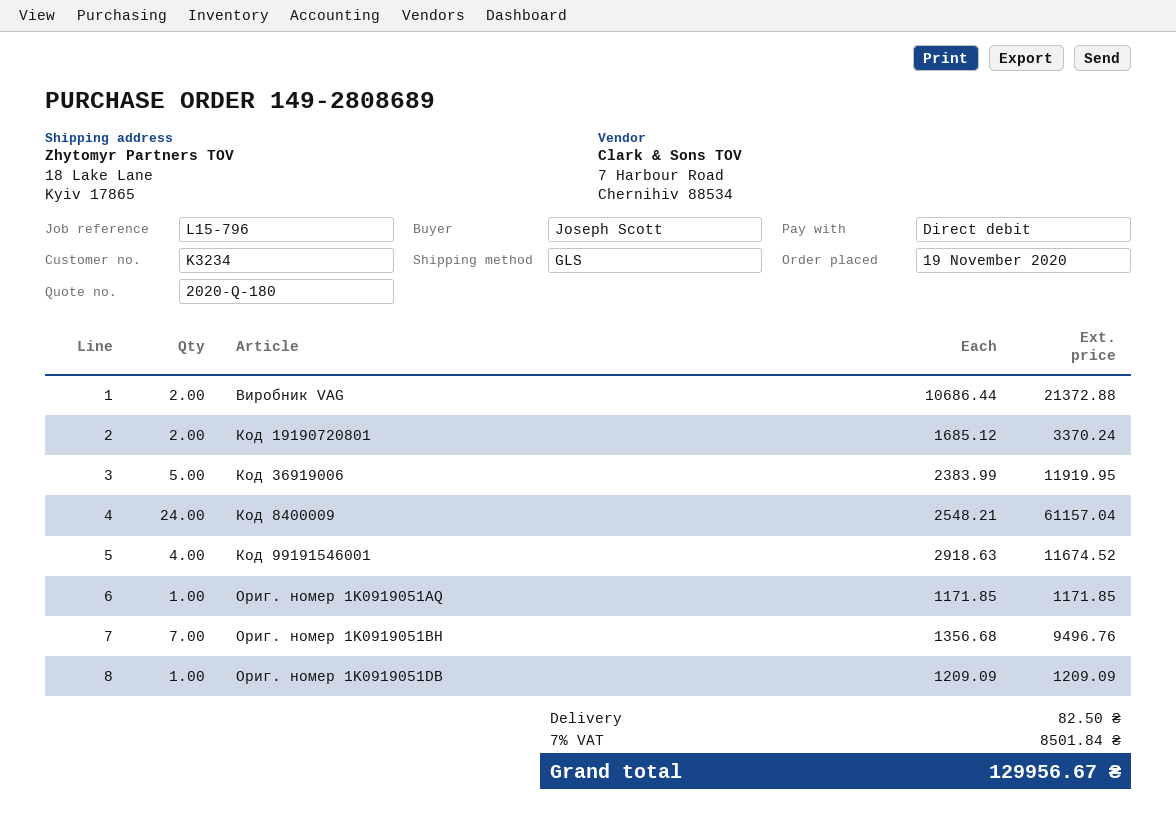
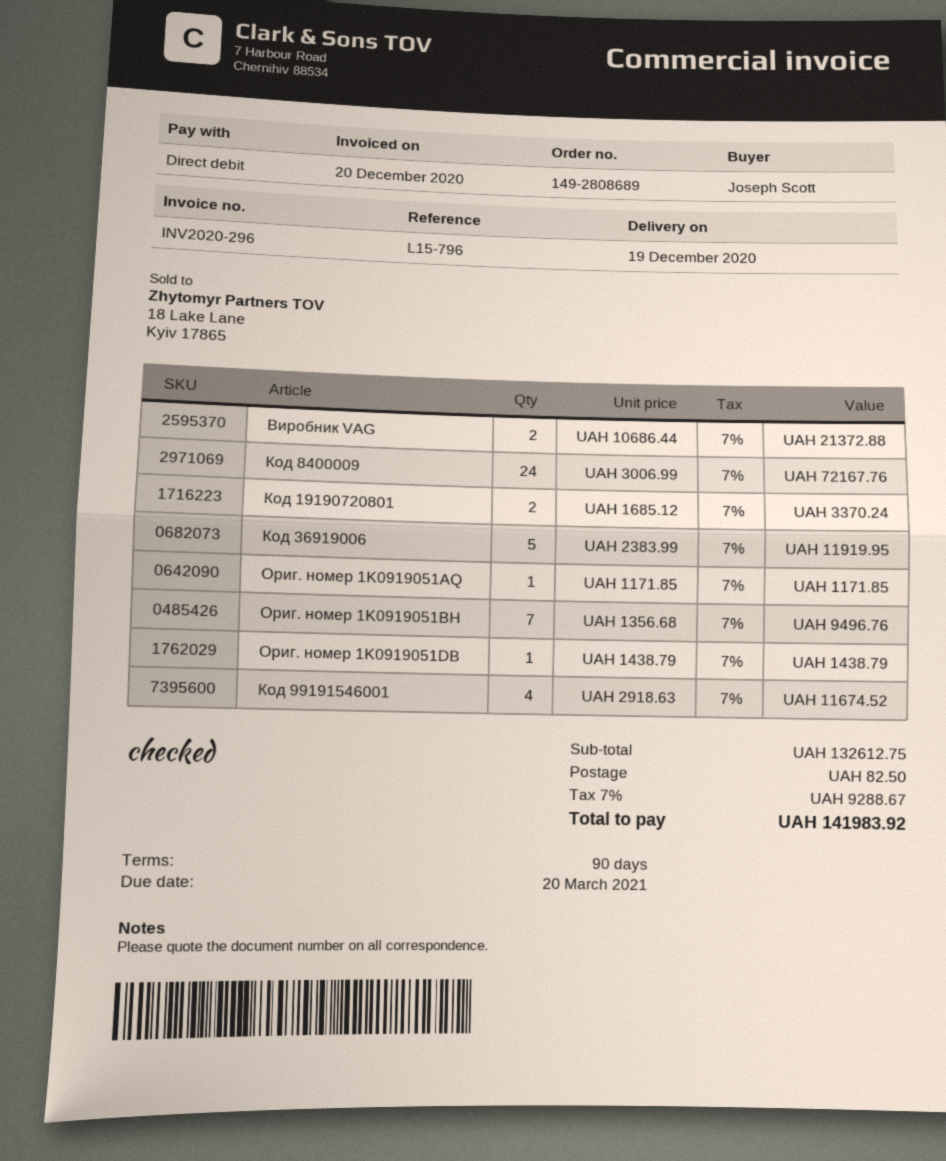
Код 8400009: 24 x 2548.21 = 61157.04 -> 24 x 3006.99 = 72167.76
Ориг. номер 1K0919051DB: 1 x 1209.09 = 1209.09 -> 1 x 1438.79 = 1438.79
tax: 7% = 8501.84 -> 7% = 9288.67
total: 129956.67 -> 141983.92

